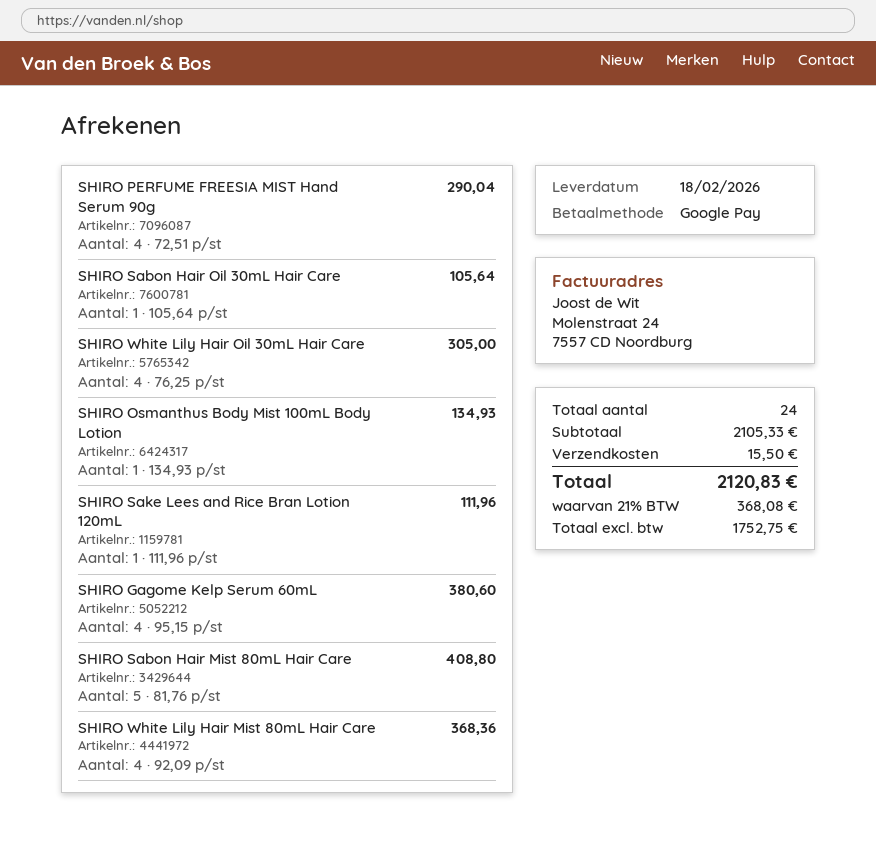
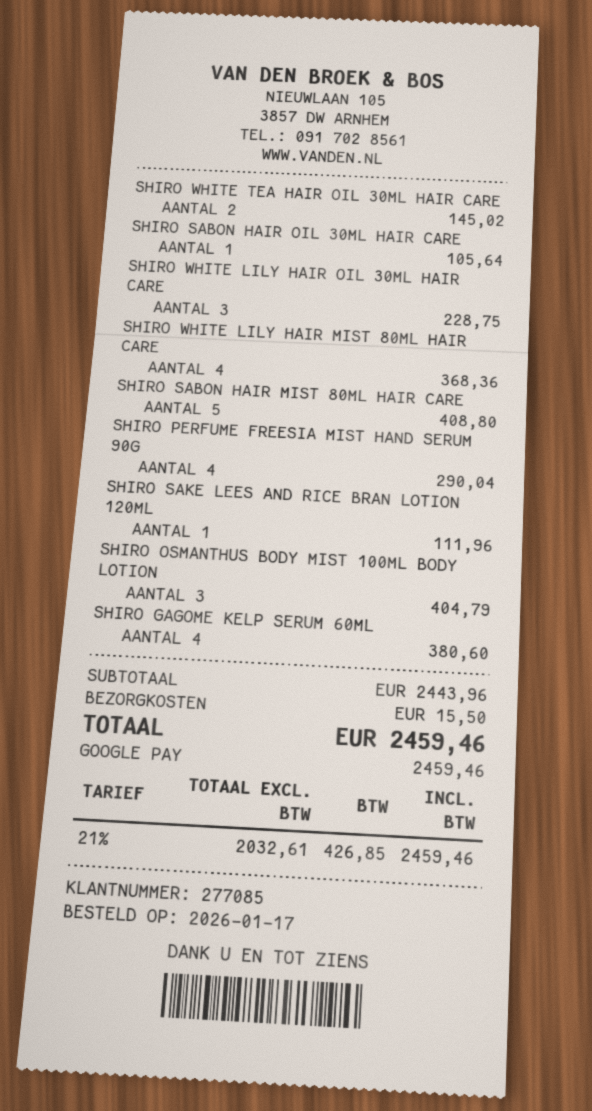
SHIRO White Lily Hair Oil 30mL Hair Care: 4 for 305.00 -> 3 for 228.75
SHIRO Osmanthus Body Mist 100mL Body Lotion: 1 for 134.93 -> 3 for 404.79
SHIRO WHITE TEA HAIR OIL 30ML HAIR CARE: none -> 2 for 145.02
subtotal: 2105.33 -> 2443.96
net: 1752.75 -> 2032.61
tax: 21% = 368.08 -> 21% = 426.85
total: 2120.83 -> 2459.46

